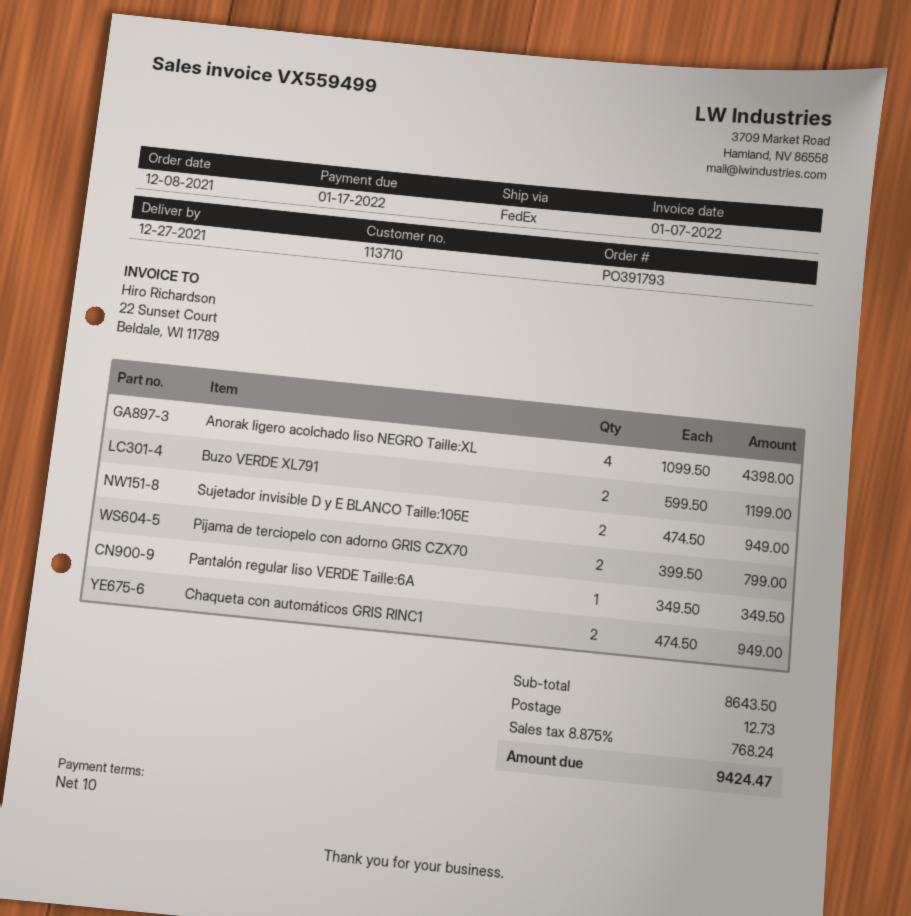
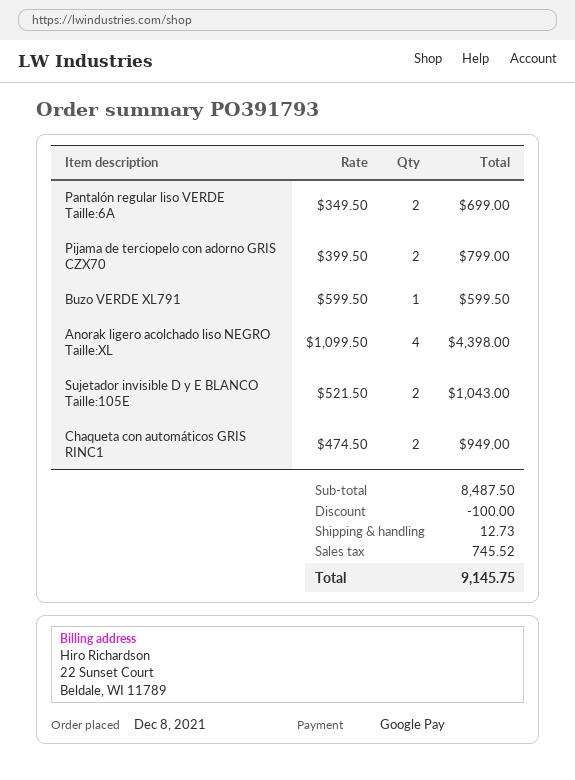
Buzo VERDE XL791: 2 x 599.50 = 1199.00 -> 1 x 599.50 = 599.50
Sujetador invisible D y E BLANCO Taille:105E: 2 x 474.50 = 949.00 -> 2 x 521.50 = 1043.00
Pantalón regular liso VERDE Taille:6A: 1 x 349.50 = 349.50 -> 2 x 349.50 = 699.00
subtotal: 8643.50 -> 8487.50
discount: none -> 100.00
tax: 768.24 -> 745.52
total: 9424.47 -> 9145.75

